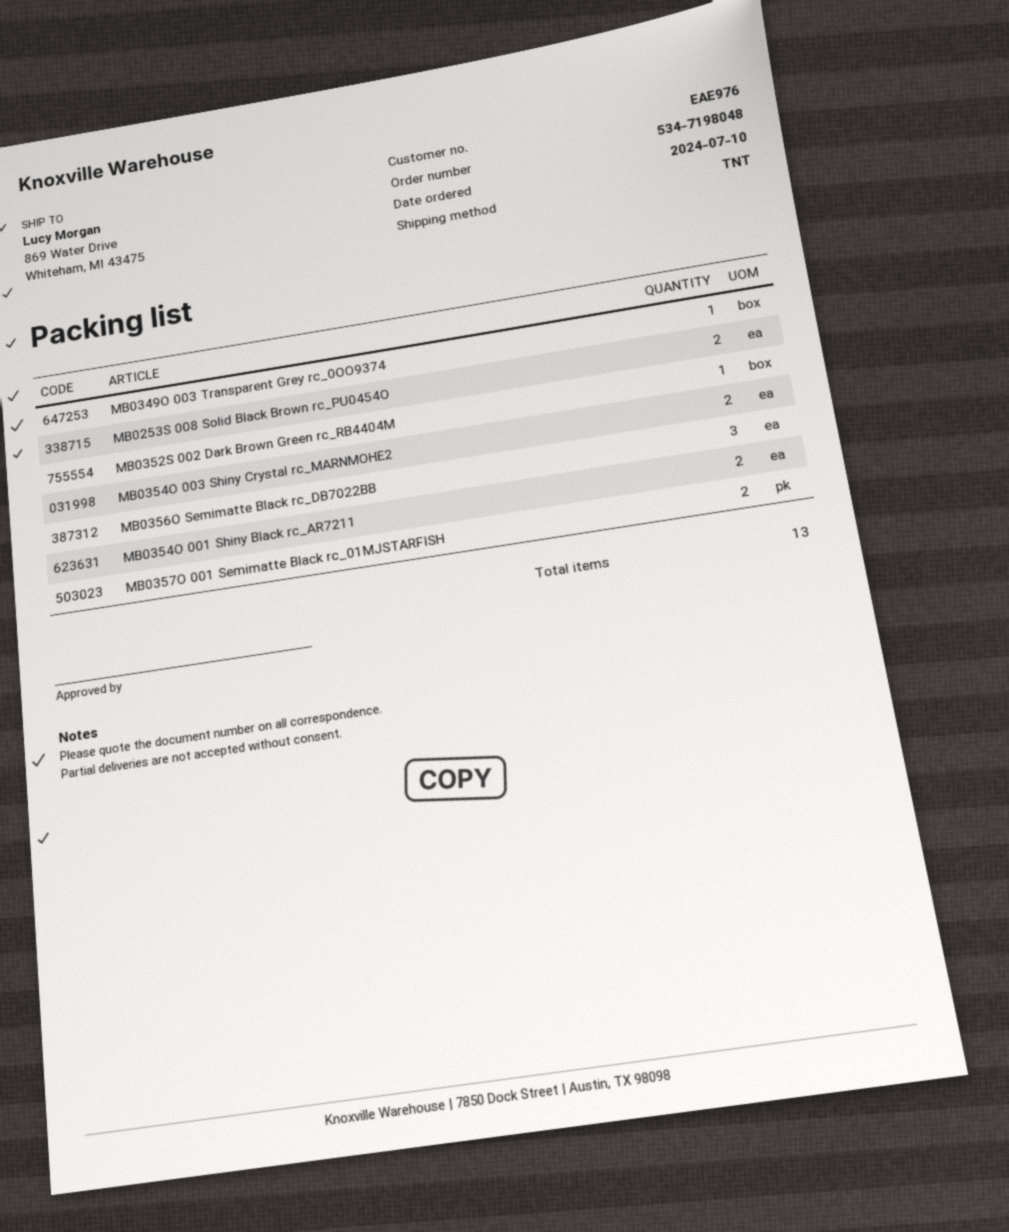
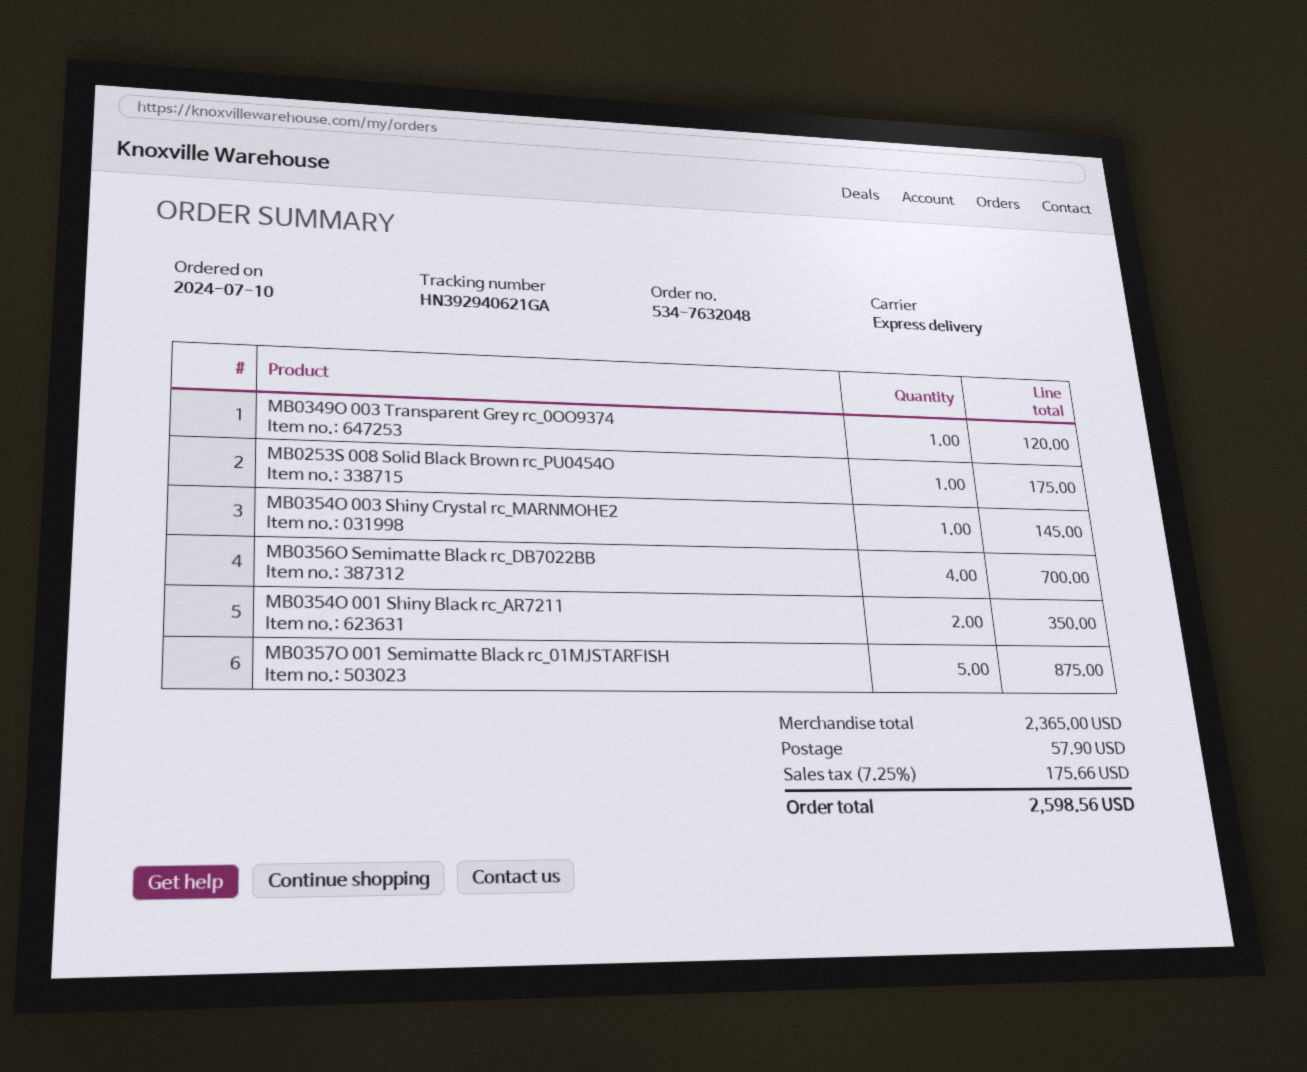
order number: 534-7198048 -> 534-7632048
shipping method: TNT -> express
MB0253S 008 Solid Black Brown rc_PU0454O: 2 -> 1
MB0352S 002 Dark Brown Green rc_RB4404M: 1 -> none
MB0354O 003 Shiny Crystal rc_MARNMOHE2: 2 -> 1
MB0356O Semimatte Black rc_DB7022BB: 3 -> 4
MB0357O 001 Semimatte Black rc_01MJSTARFISH: 2 -> 5

